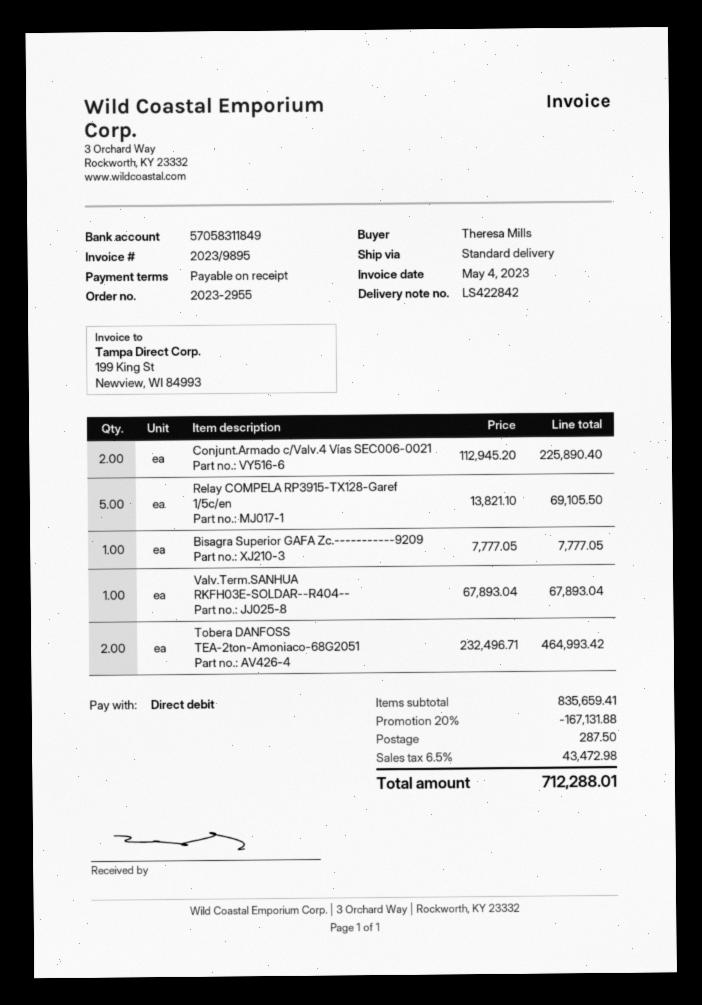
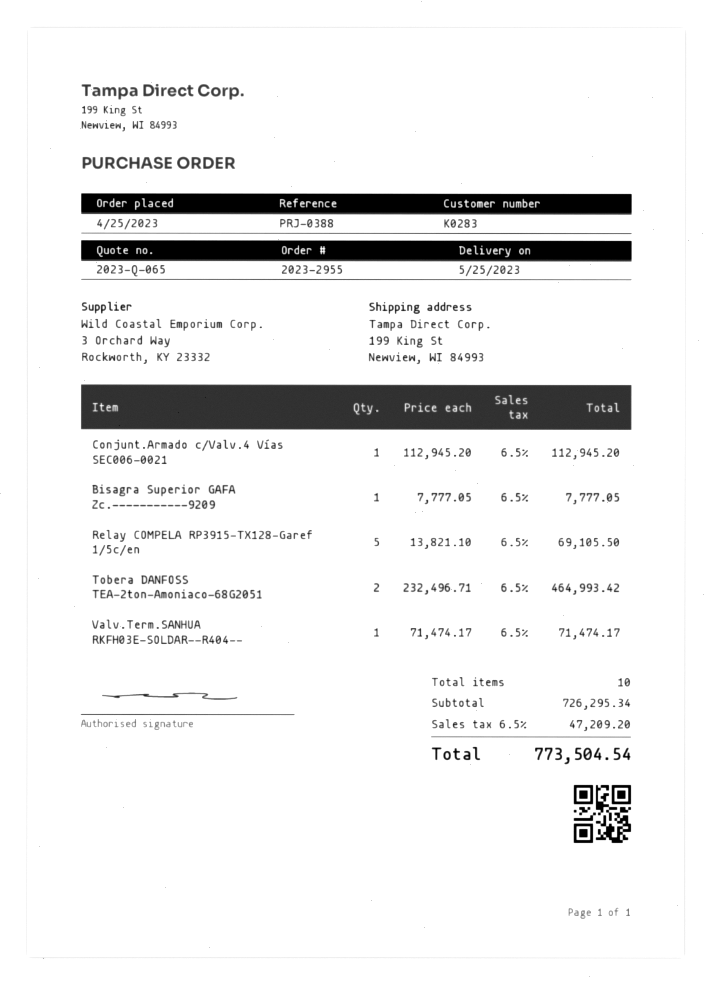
Conjunt.Armado c/Valv.4 Vías SEC006-0021: 2 x 112945.20 = 225890.40 -> 1 x 112945.20 = 112945.20
Valv.Term.SANHUA RKFH03E-SOLDAR--R404--: 1 x 67893.04 = 67893.04 -> 1 x 71474.17 = 71474.17
subtotal: 835659.41 -> 726295.34
discount: 20% = 167131.88 -> none
shipping: 287.50 -> none
tax: 6.5% = 43472.98 -> 6.5% = 47209.20
total: 712288.01 -> 773504.54

